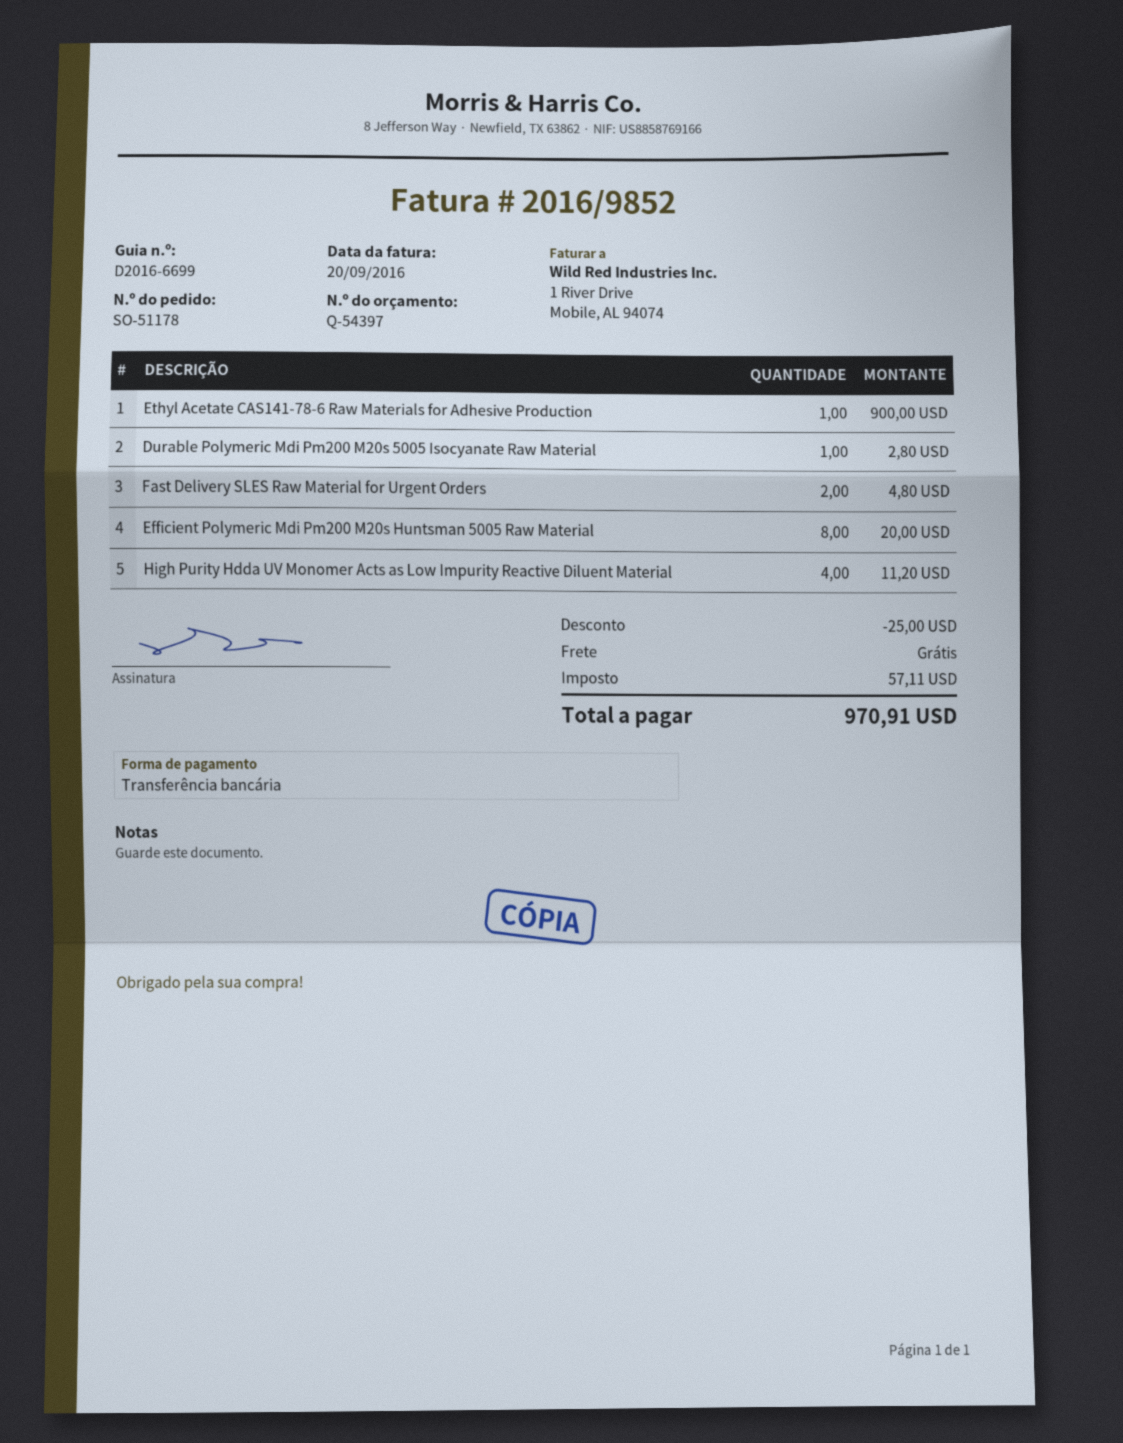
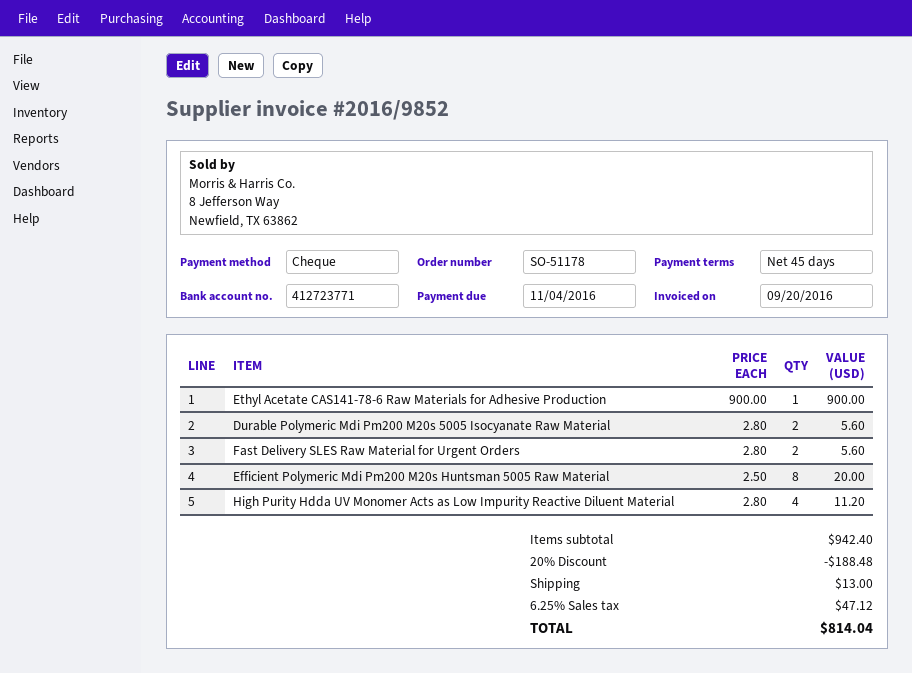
payment method: bank transfer -> cheque
Durable Polymeric Mdi Pm200 M20s 5005 Isocyanate Raw Material: 1 for 2.80 -> 2 for 5.60
Fast Delivery SLES Raw Material for Urgent Orders: 2 for 4.80 -> 2 for 5.60
discount: 25.00 -> 188.48
shipping: 0.00 -> 13.00
tax: 57.11 -> 47.12
total: 970.91 -> 814.04

